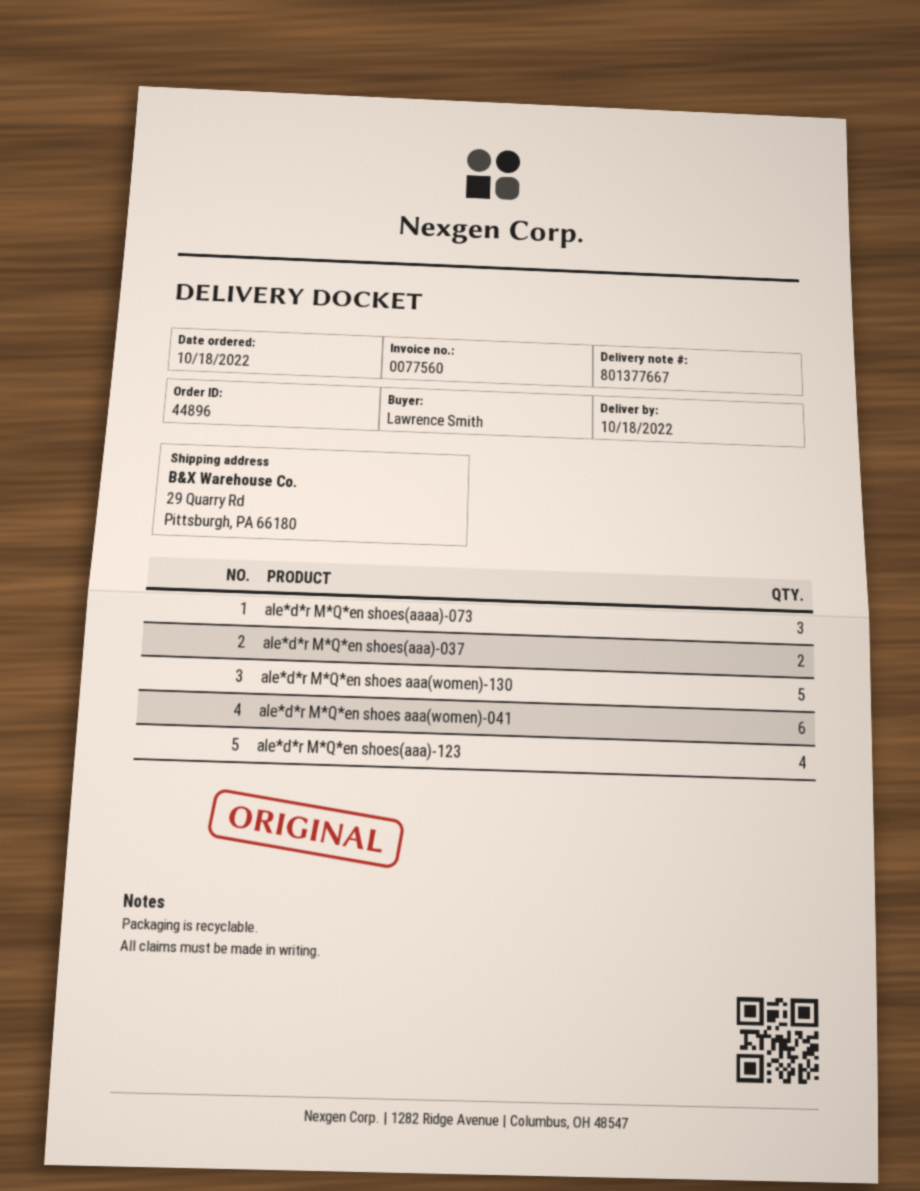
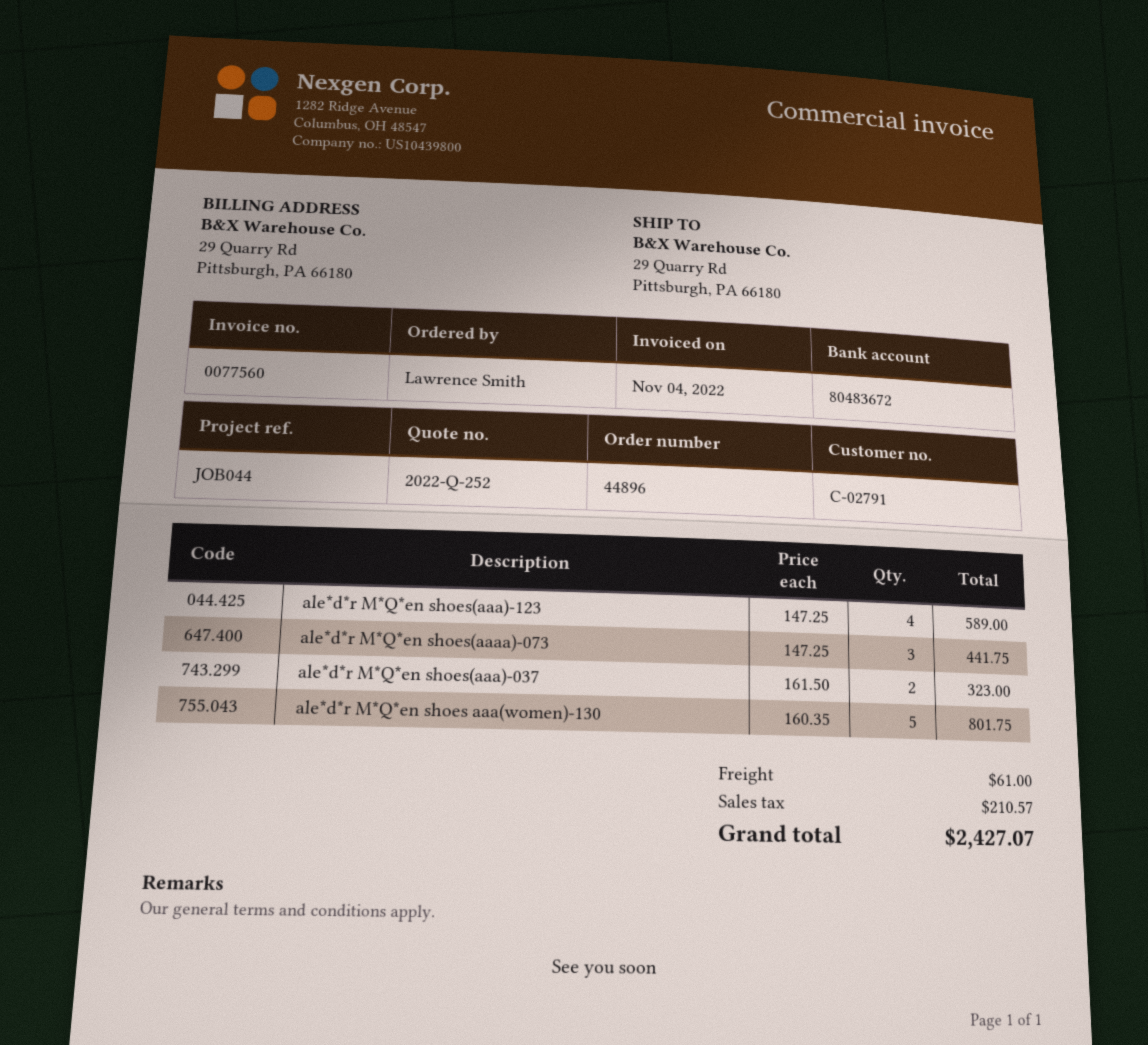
ale*d*r M*Q*en shoes aaa(women)-041: 6 -> none

